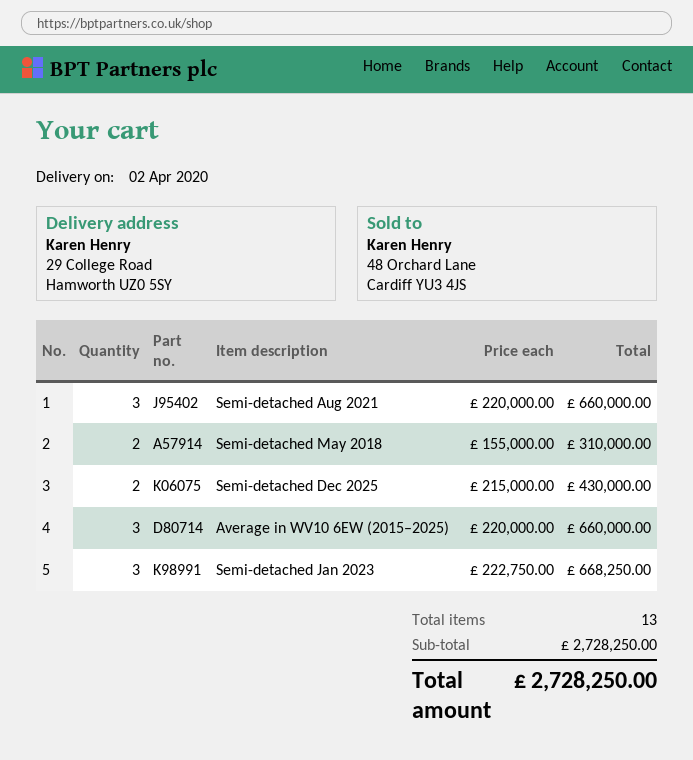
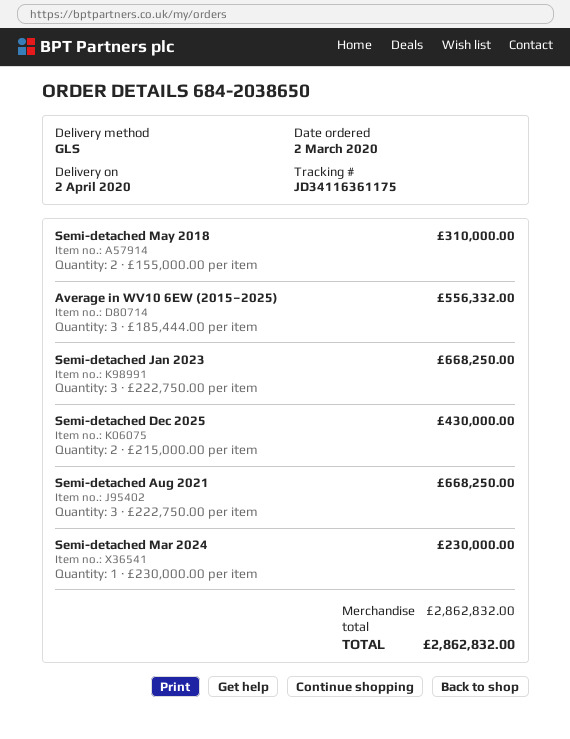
Semi-detached Aug 2021: 3 x 220000.00 = 660000.00 -> 3 x 222750.00 = 668250.00
Average in WV10 6EW (2015–2025): 3 x 220000.00 = 660000.00 -> 3 x 185444.00 = 556332.00
Semi-detached Mar 2024: none -> 1 x 230000.00 = 230000.00
subtotal: 2728250.00 -> 2862832.00
total: 2728250.00 -> 2862832.00

